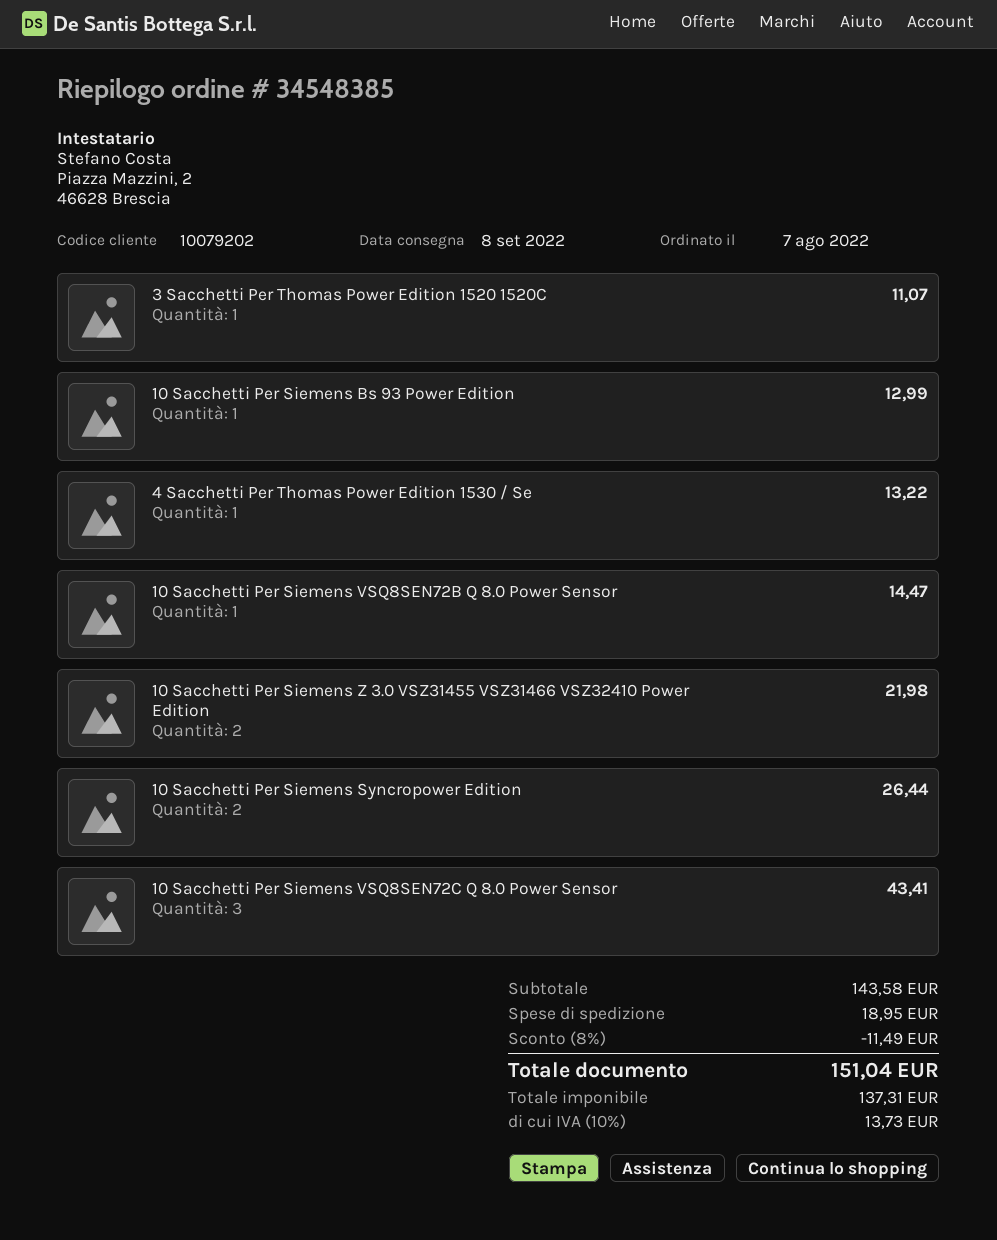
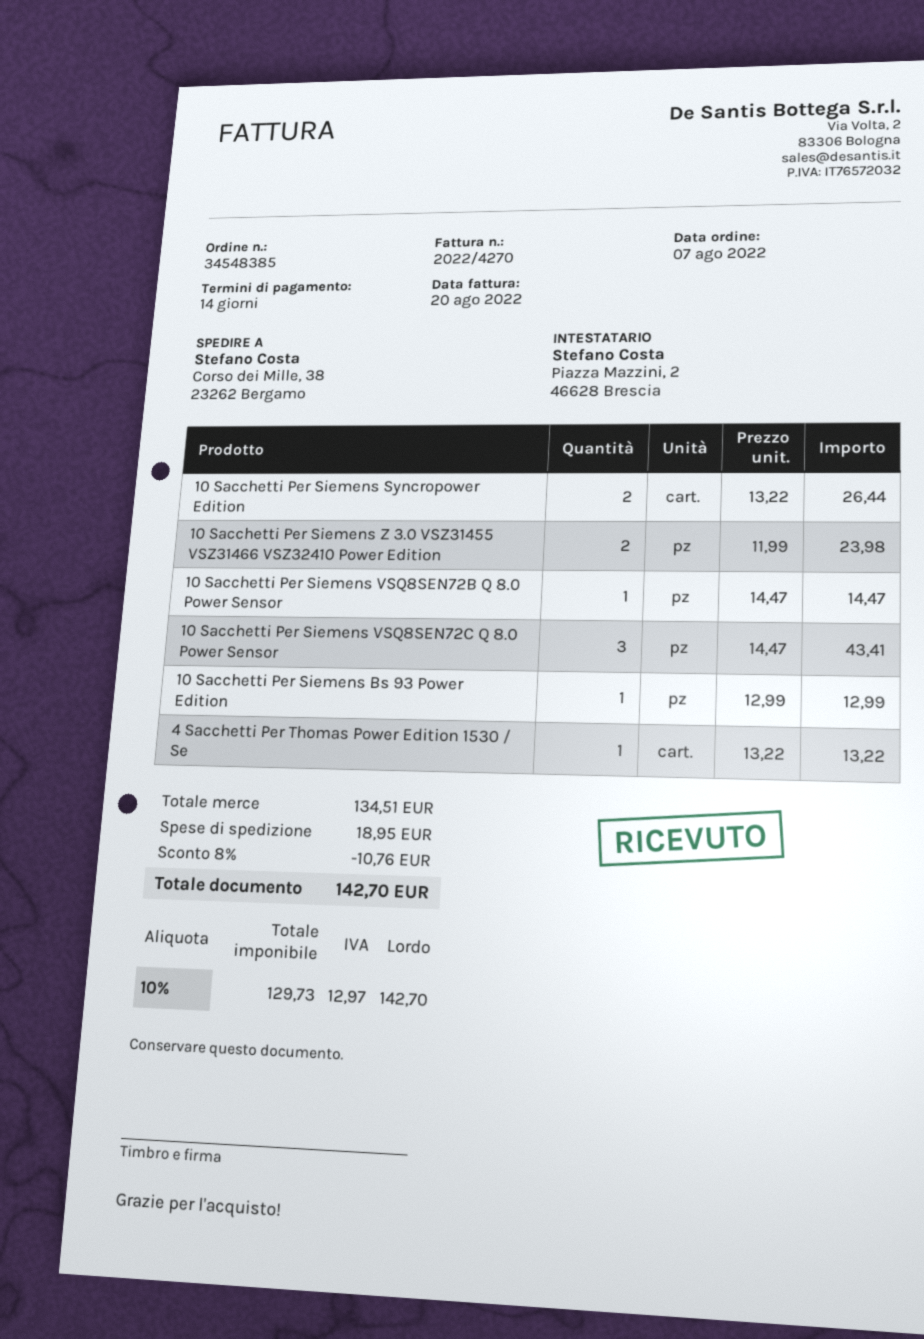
3 Sacchetti Per Thomas Power Edition 1520 1520C: 1 for 11.07 -> none
10 Sacchetti Per Siemens Z 3.0 VSZ31455 VSZ31466 VSZ32410 Power Edition: 2 for 21.98 -> 2 for 23.98
subtotal: 143.58 -> 134.51
discount: 8% = 11.49 -> 8% = 10.76
net: 137.31 -> 129.73
tax: 10% = 13.73 -> 10% = 12.97
total: 151.04 -> 142.70

